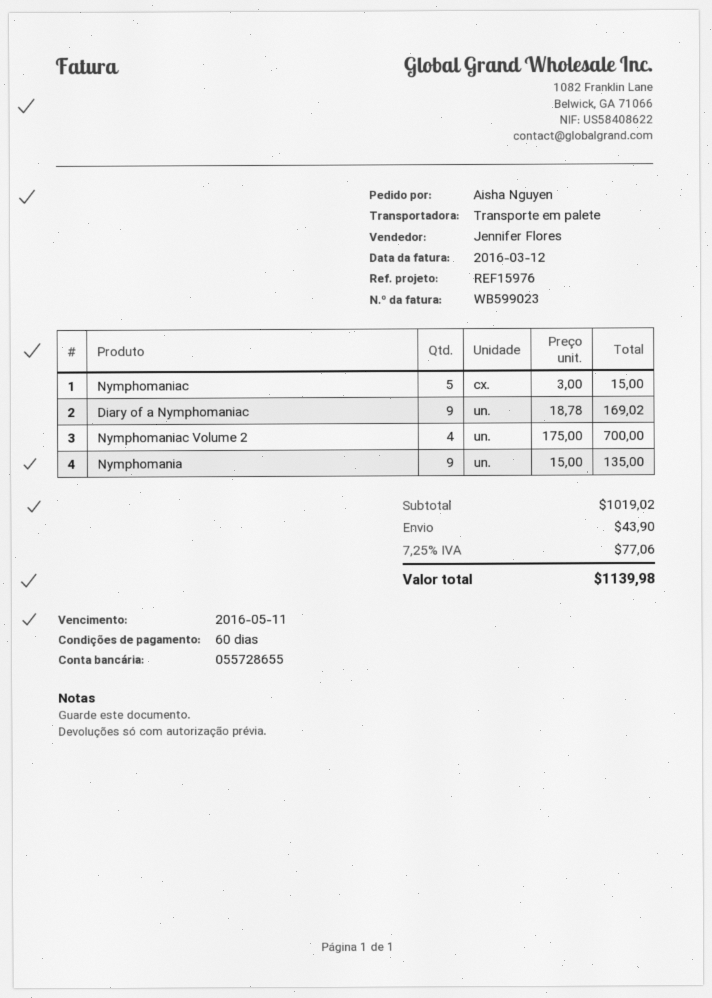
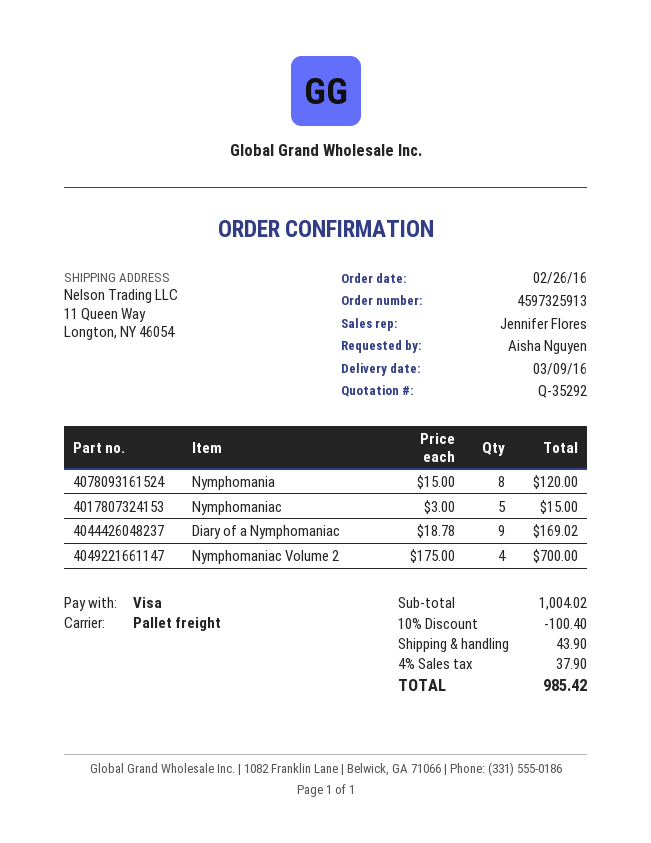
Nymphomania: 9 x 15.00 = 135.00 -> 8 x 15.00 = 120.00
subtotal: 1019.02 -> 1004.02
discount: none -> 10% = 100.40
tax: 7.25% = 77.06 -> 4% = 37.90
total: 1139.98 -> 985.42

